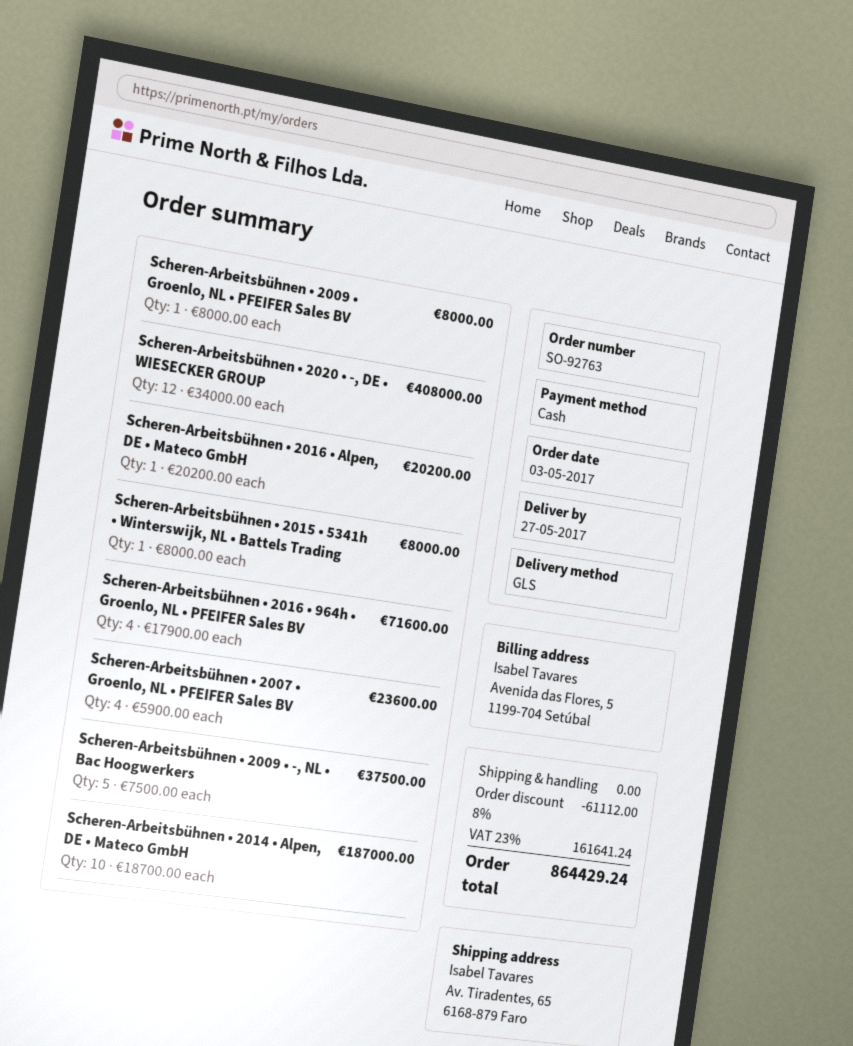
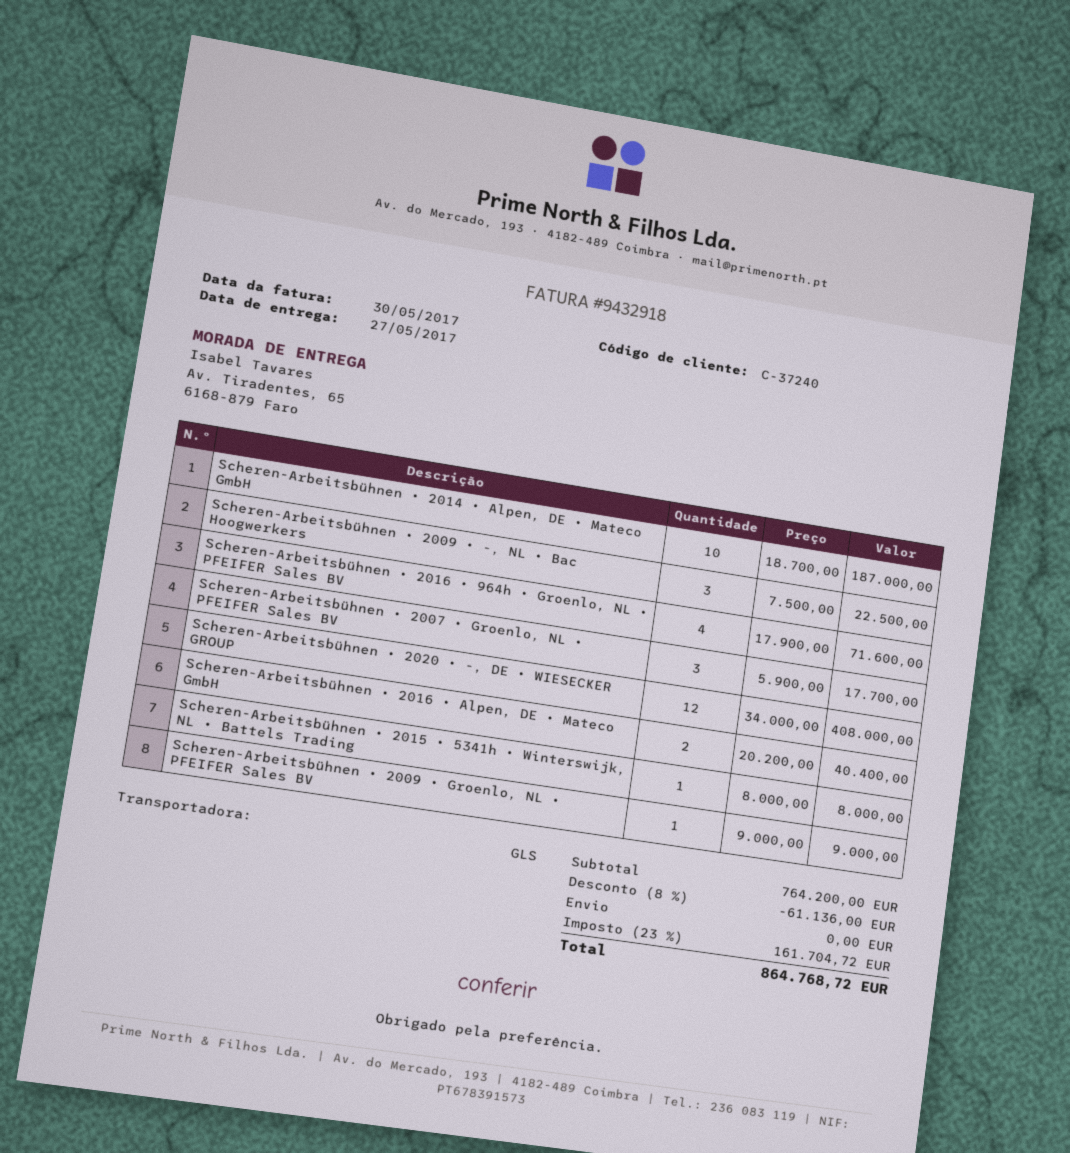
Scheren-Arbeitsbühnen • 2009 • Groenlo, NL • PFEIFER Sales BV: 1 x 8000.00 = 8000.00 -> 1 x 9000.00 = 9000.00
Scheren-Arbeitsbühnen • 2016 • Alpen, DE • Mateco GmbH: 1 x 20200.00 = 20200.00 -> 2 x 20200.00 = 40400.00
Scheren-Arbeitsbühnen • 2007 • Groenlo, NL • PFEIFER Sales BV: 4 x 5900.00 = 23600.00 -> 3 x 5900.00 = 17700.00
Scheren-Arbeitsbühnen • 2009 • -, NL • Bac Hoogwerkers: 5 x 7500.00 = 37500.00 -> 3 x 7500.00 = 22500.00
discount: 8% = 61112.00 -> 8% = 61136.00
tax: 23% = 161641.24 -> 23% = 161704.72
total: 864429.24 -> 864768.72

